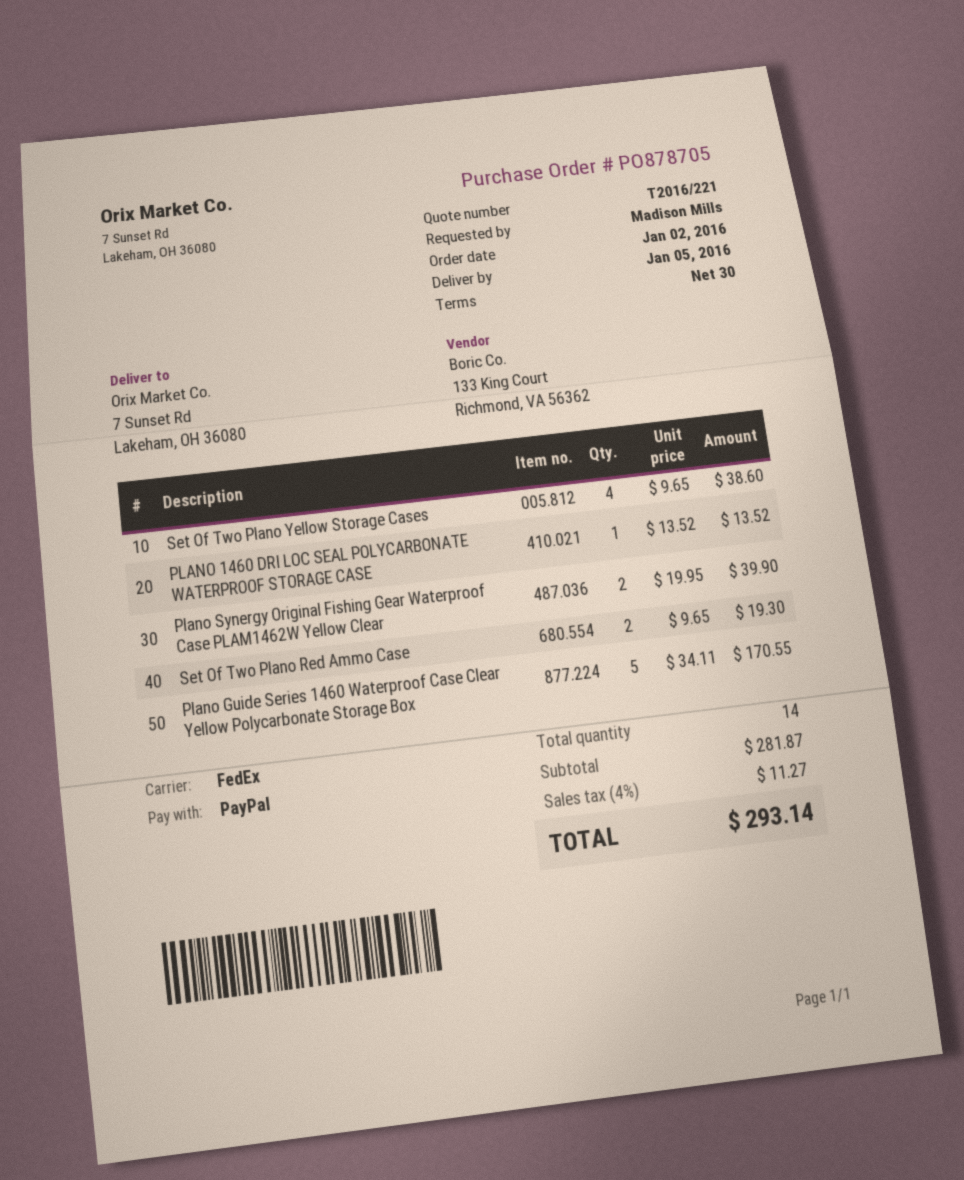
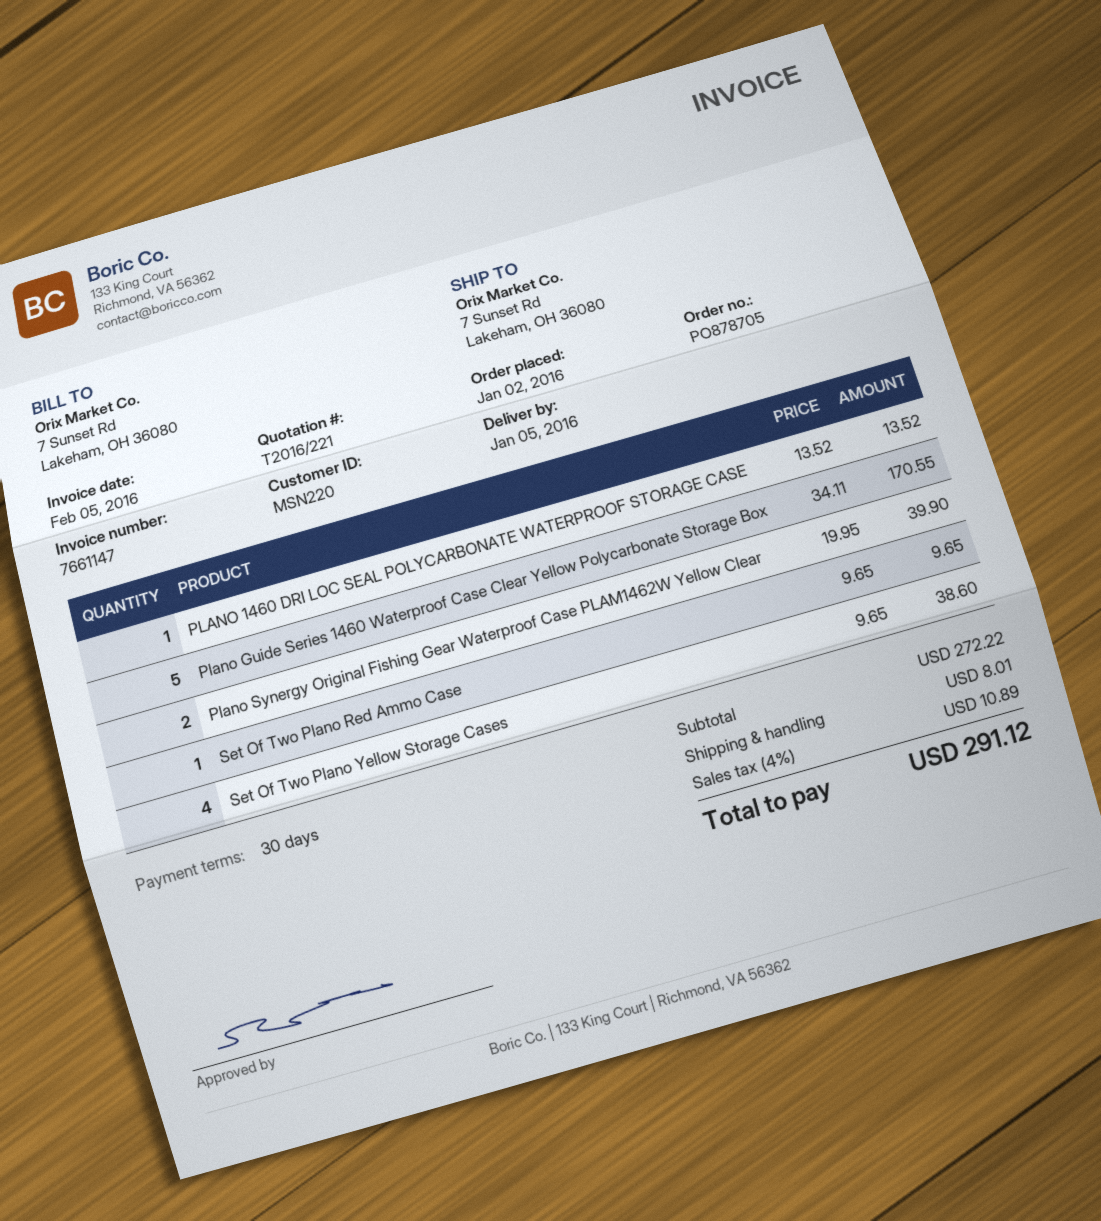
Set Of Two Plano Red Ammo Case: 2 x 9.65 = 19.30 -> 1 x 9.65 = 9.65
subtotal: 281.87 -> 272.22
shipping: none -> 8.01
tax: 4% = 11.27 -> 4% = 10.89
total: 293.14 -> 291.12

